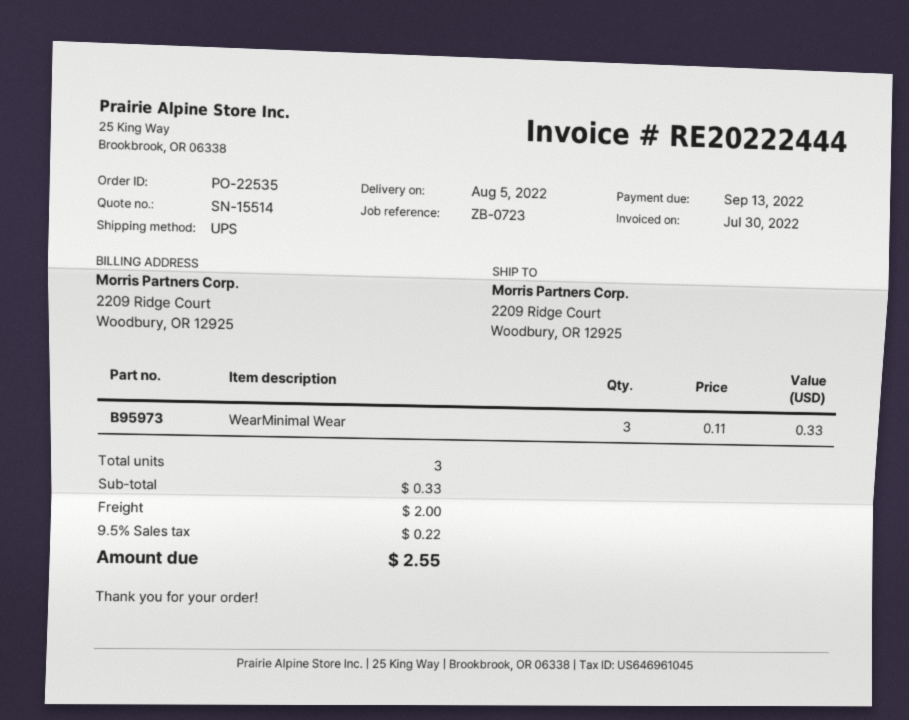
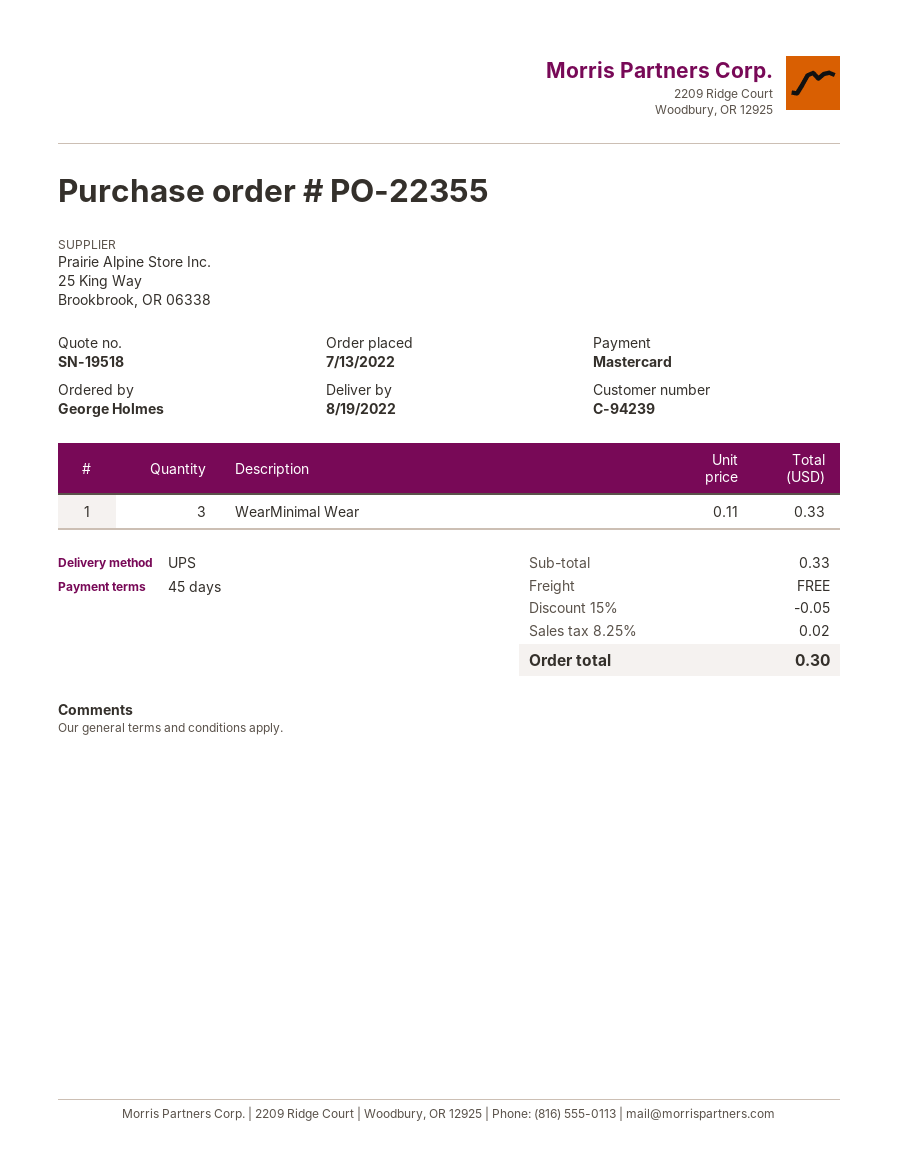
quote number: SN-15514 -> SN-19518
order number: PO-22535 -> PO-22355
delivery date: 2022-08-05 -> 2022-08-19
discount: none -> 15% = 0.05
shipping: 2.00 -> 0.00
tax: 9.5% = 0.22 -> 8.25% = 0.02
total: 2.55 -> 0.30

